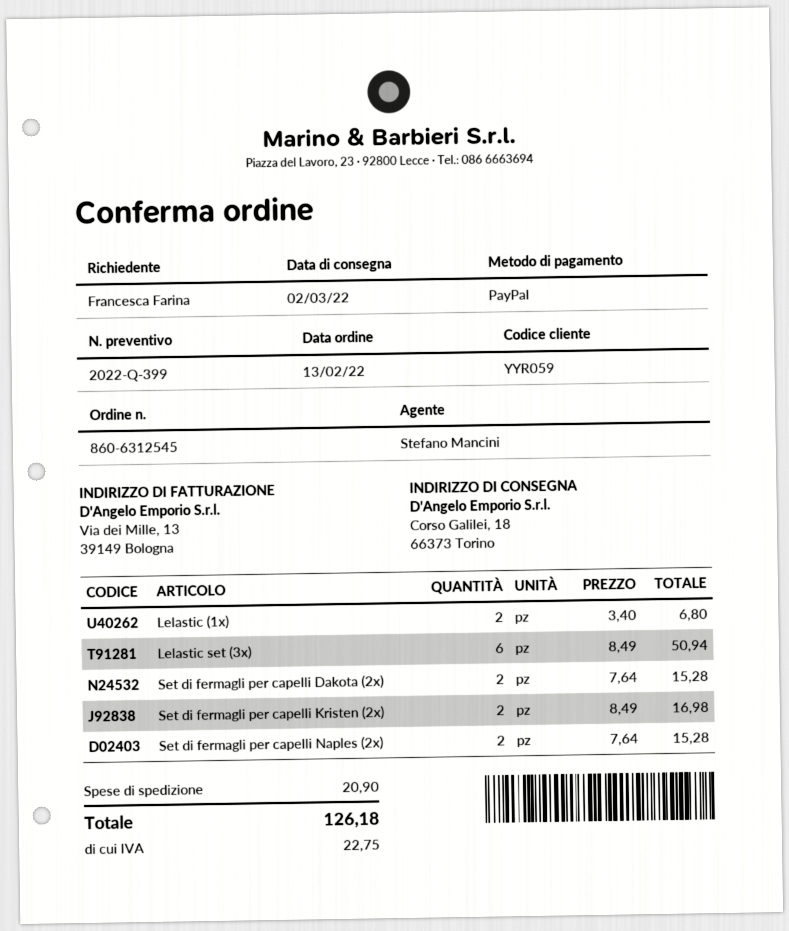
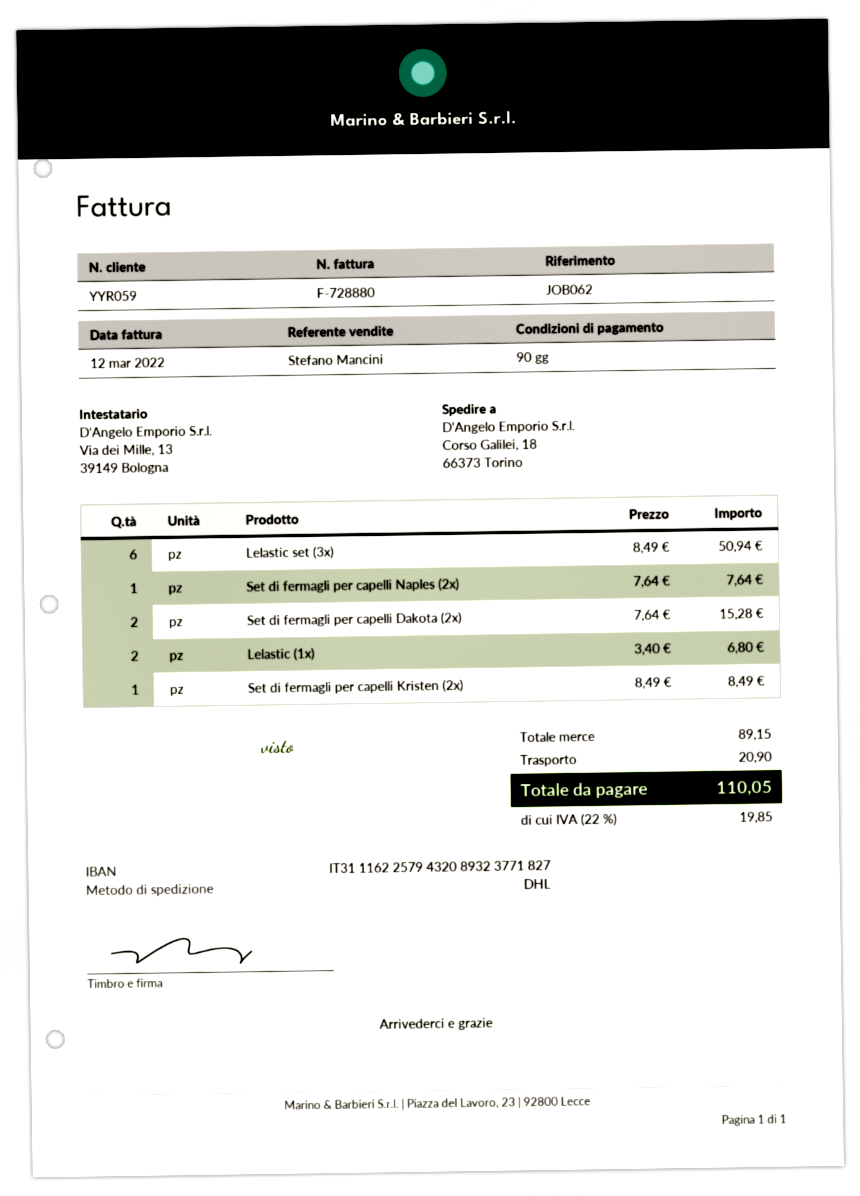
Set di fermagli per capelli Kristen (2x): 2 x 8.49 = 16.98 -> 1 x 8.49 = 8.49
Set di fermagli per capelli Naples (2x): 2 x 7.64 = 15.28 -> 1 x 7.64 = 7.64
tax: 22.75 -> 19.85
total: 126.18 -> 110.05

